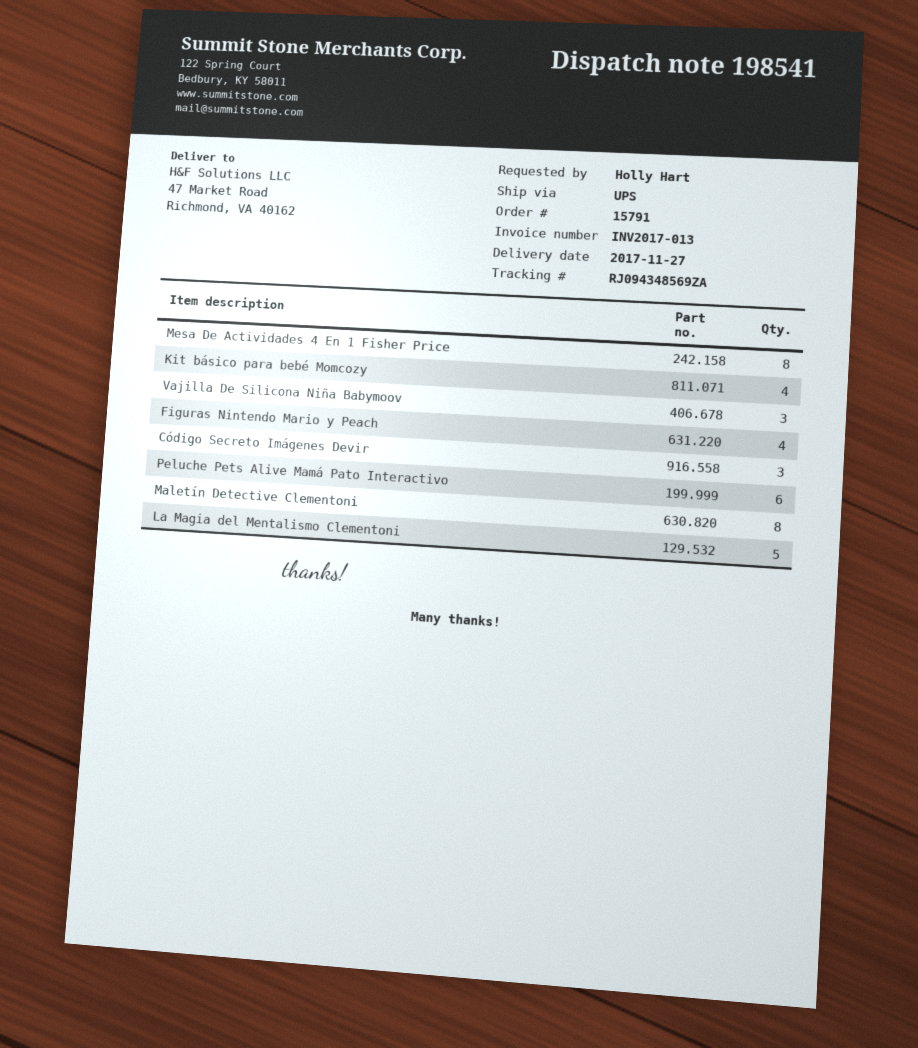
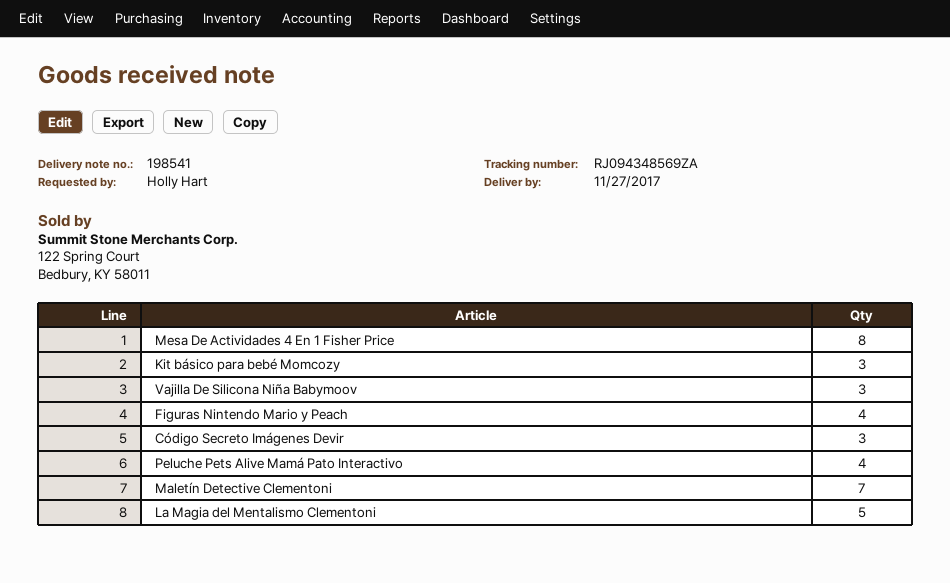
Kit básico para bebé Momcozy: 4 -> 3
Peluche Pets Alive Mamá Pato Interactivo: 6 -> 4
Maletín Detective Clementoni: 8 -> 7

